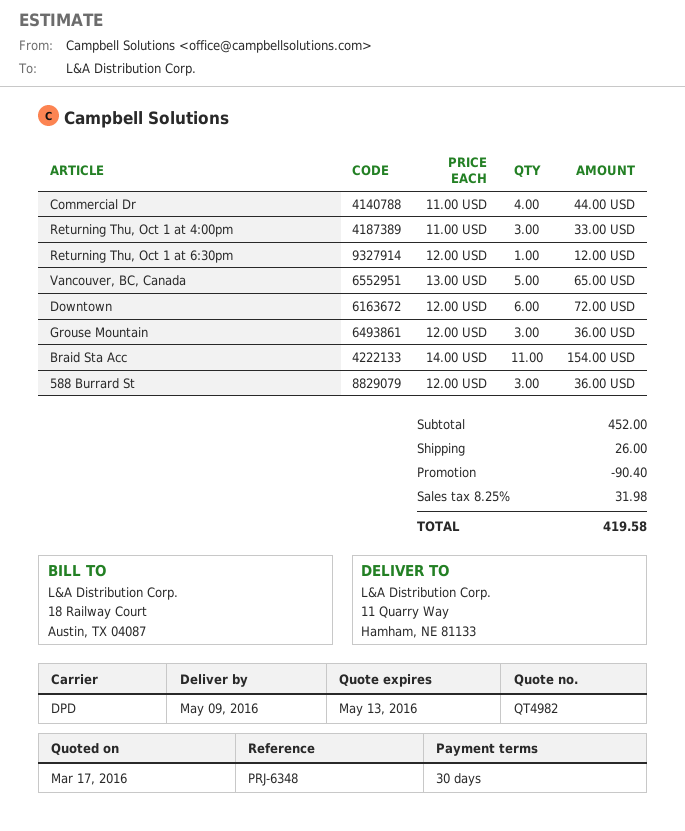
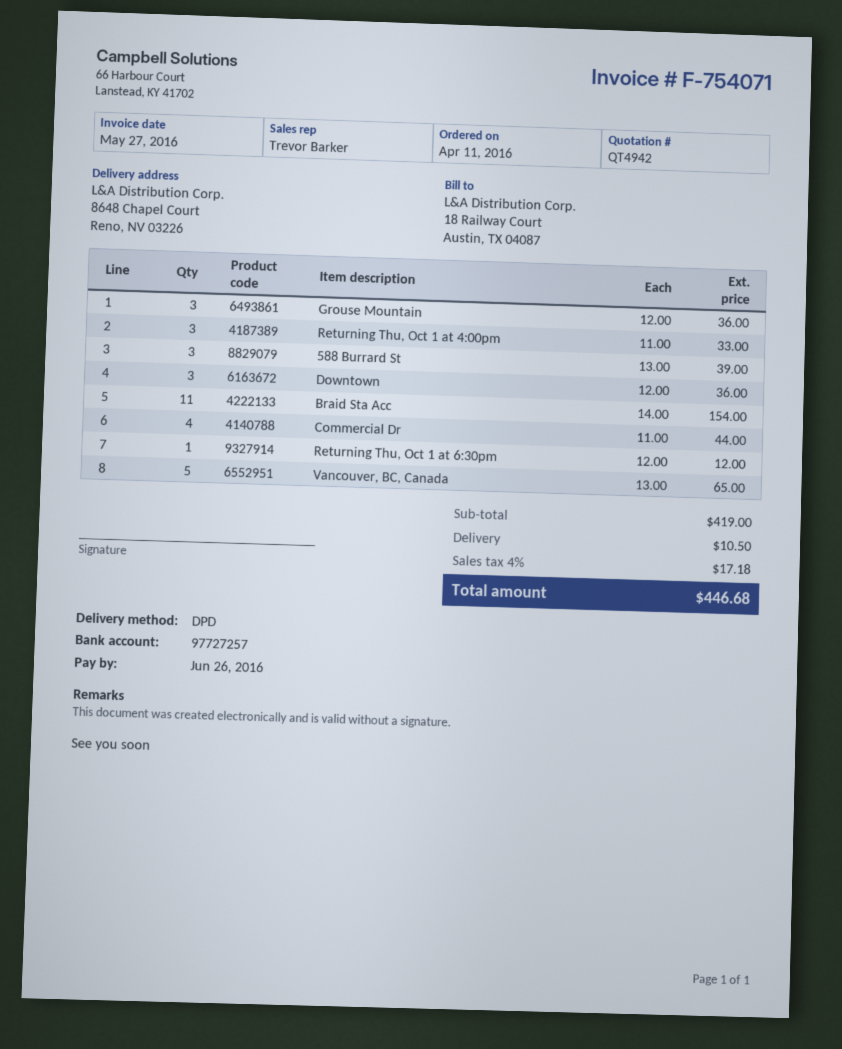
quote number: QT4982 -> QT4942
ship to: 11 Quarry Way, Hamham, NE 81133 -> 8648 Chapel Court, Reno, NV 03226
Downtown: 6 x 12.00 = 72.00 -> 3 x 12.00 = 36.00
588 Burrard St: 3 x 12.00 = 36.00 -> 3 x 13.00 = 39.00
subtotal: 452.00 -> 419.00
discount: 90.40 -> none
shipping: 26.00 -> 10.50
tax: 8.25% = 31.98 -> 4% = 17.18
total: 419.58 -> 446.68

